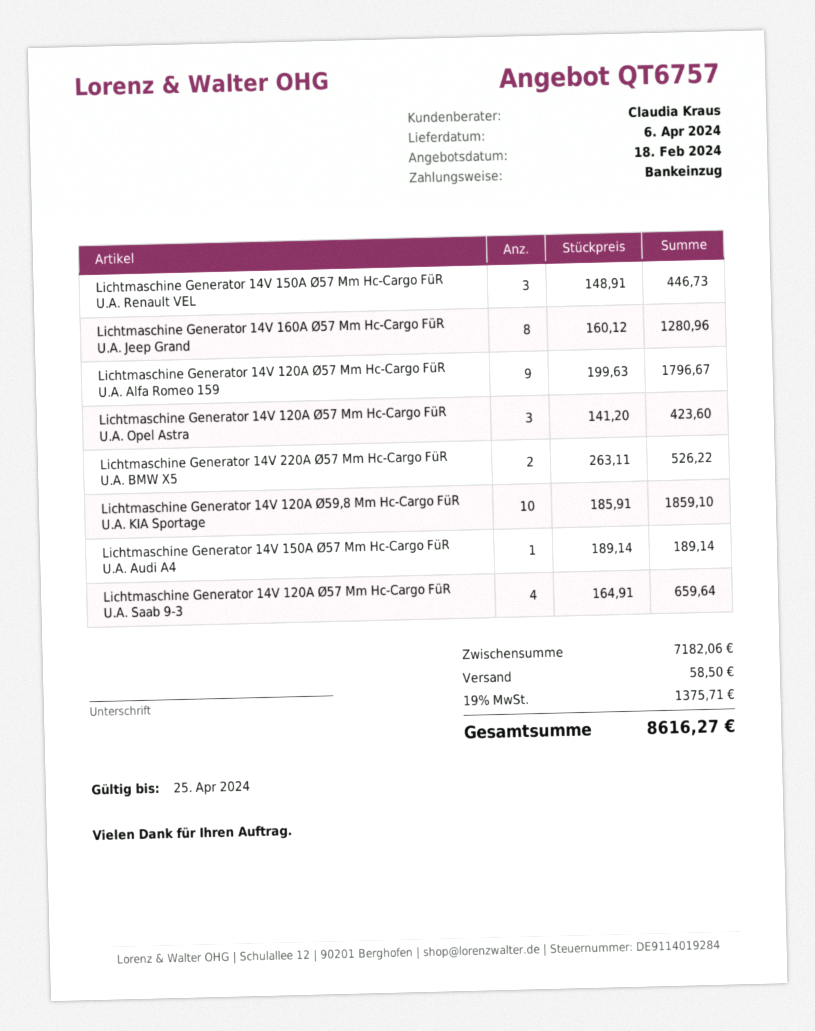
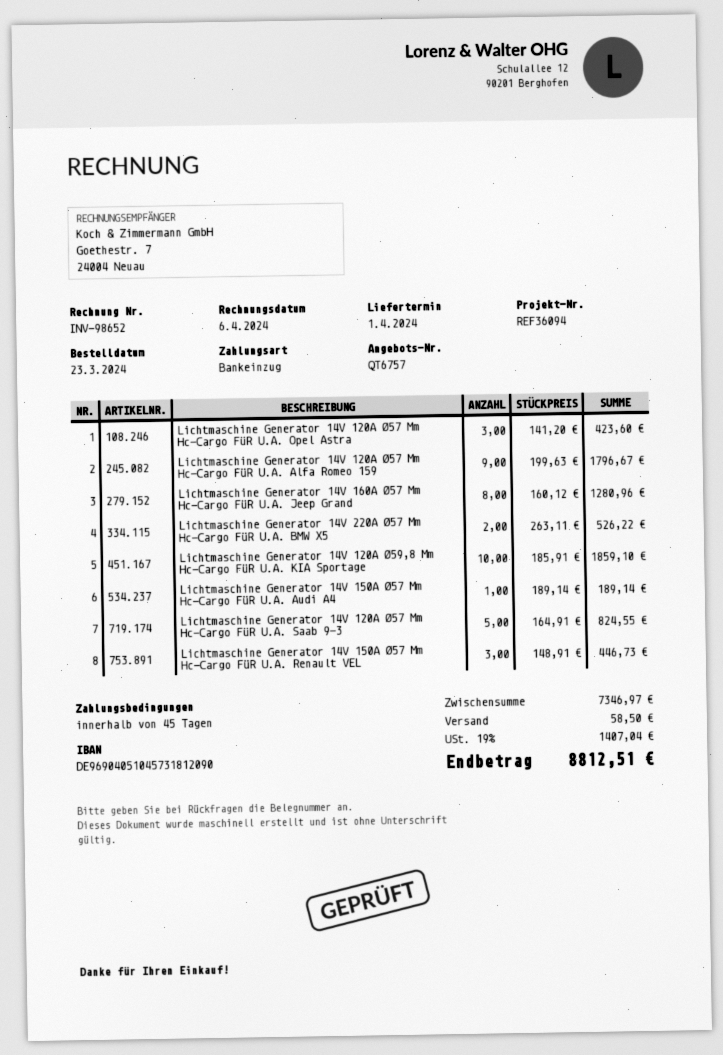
delivery date: 2024-04-06 -> 2024-04-01
Lichtmaschine Generator 14V 120A Ø57 Mm Hc-Cargo FüR U.A. Saab 9-3: 4 x 164.91 = 659.64 -> 5 x 164.91 = 824.55
subtotal: 7182.06 -> 7346.97
tax: 19% = 1375.71 -> 19% = 1407.04
total: 8616.27 -> 8812.51

